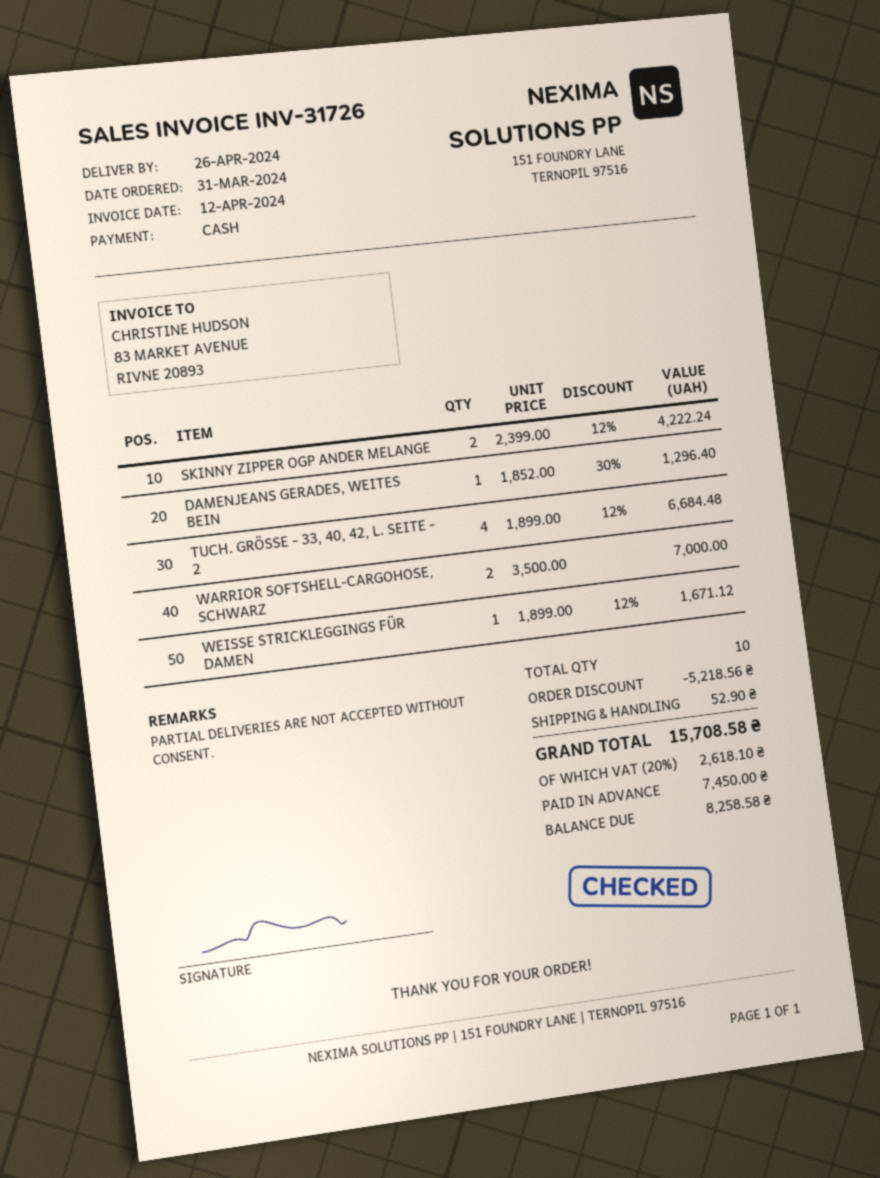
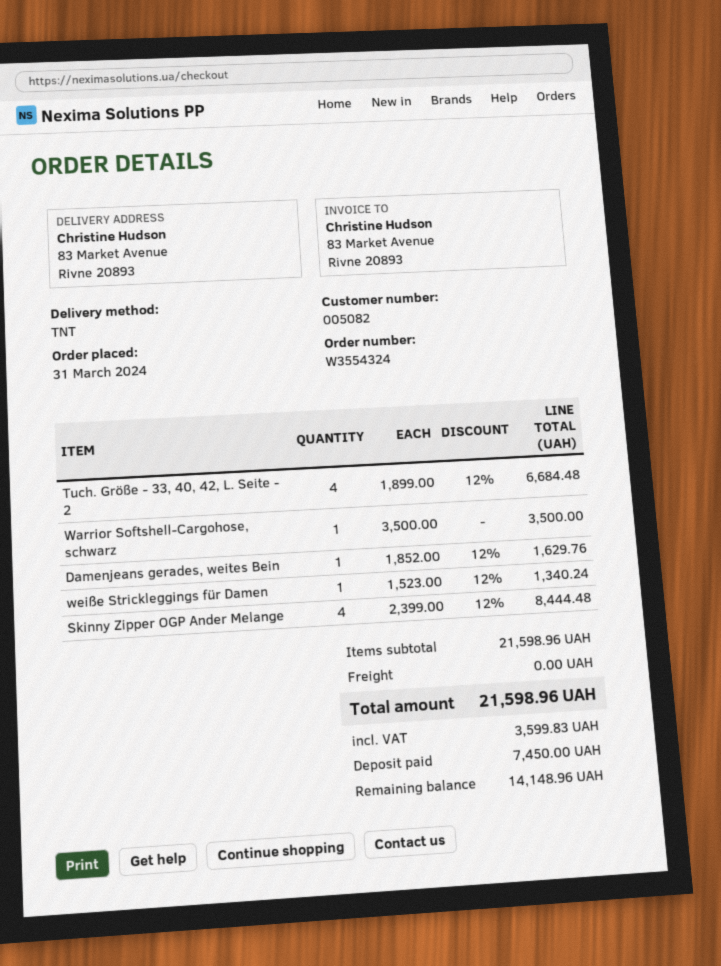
SKINNY ZIPPER OGP ANDER MELANGE: 2 x 2399.00 - 12% = 4222.24 -> 4 x 2399.00 - 12% = 8444.48
DAMENJEANS GERADES, WEITES BEIN: 1 x 1852.00 - 30% = 1296.40 -> 1 x 1852.00 - 12% = 1629.76
WARRIOR SOFTSHELL-CARGOHOSE, SCHWARZ: 2 x 3500.00 = 7000.00 -> 1 x 3500.00 = 3500.00
WEISSE STRICKLEGGINGS FÜR DAMEN: 1 x 1899.00 - 12% = 1671.12 -> 1 x 1523.00 - 12% = 1340.24
discount: 5218.56 -> none
shipping: 52.90 -> 0.00
tax: 2618.10 -> 3599.83
total: 15708.58 -> 21598.96
balance: 8258.58 -> 14148.96

